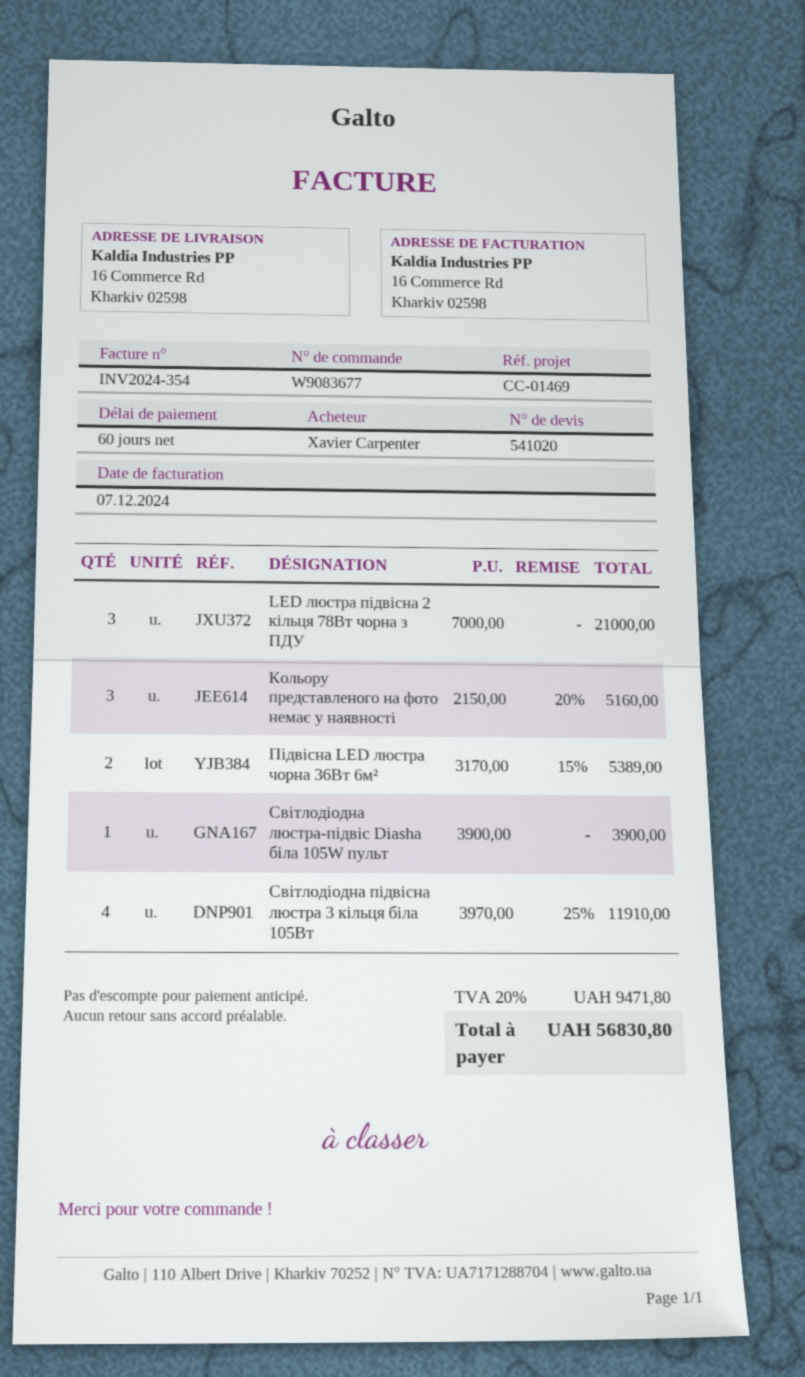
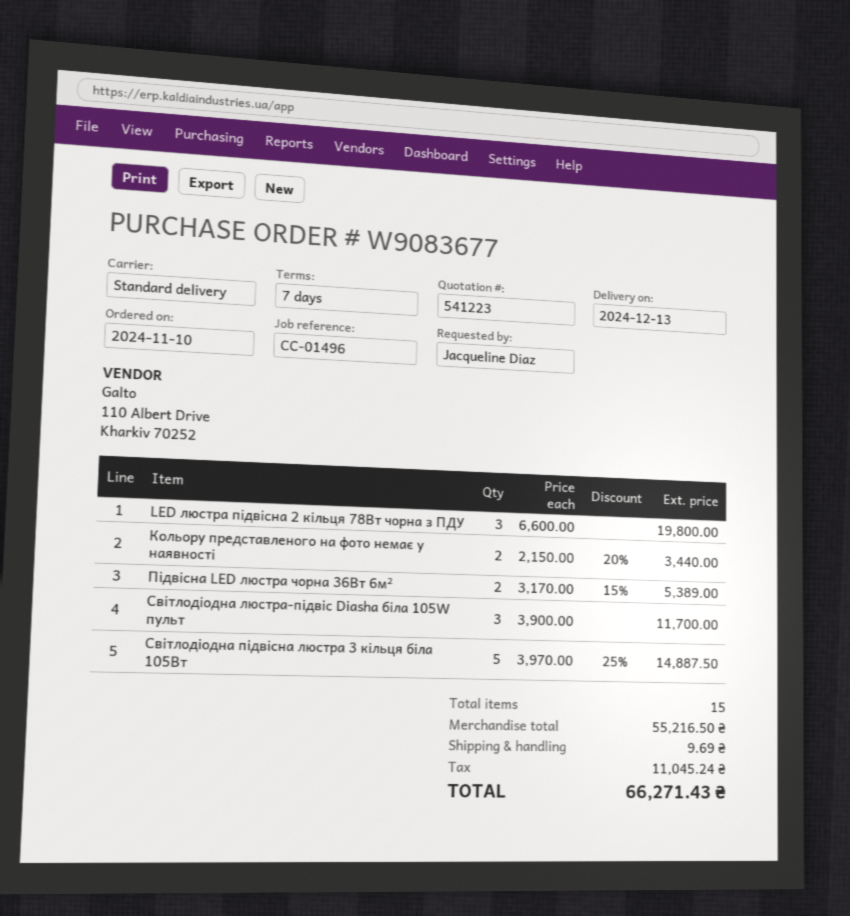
quote number: 541020 -> 541223
payment terms: 60 days -> 7 days
reference: CC-01469 -> CC-01496
ordered by: Xavier Carpenter -> Jacqueline Diaz
LED люстра підвісна 2 кільця 78Вт чорна з ПДУ: 3 x 7000.00 = 21000.00 -> 3 x 6600.00 = 19800.00
Кольору представленого на фото немає у наявності: 3 x 2150.00 - 20% = 5160.00 -> 2 x 2150.00 - 20% = 3440.00
Світлодіодна люстра-підвіс Diasha біла 105W пульт: 1 x 3900.00 = 3900.00 -> 3 x 3900.00 = 11700.00
Світлодіодна підвісна люстра 3 кільця біла 105Вт: 4 x 3970.00 - 25% = 11910.00 -> 5 x 3970.00 - 25% = 14887.50
shipping: none -> 9.69
tax: 9471.80 -> 11045.24
total: 56830.80 -> 66271.43

